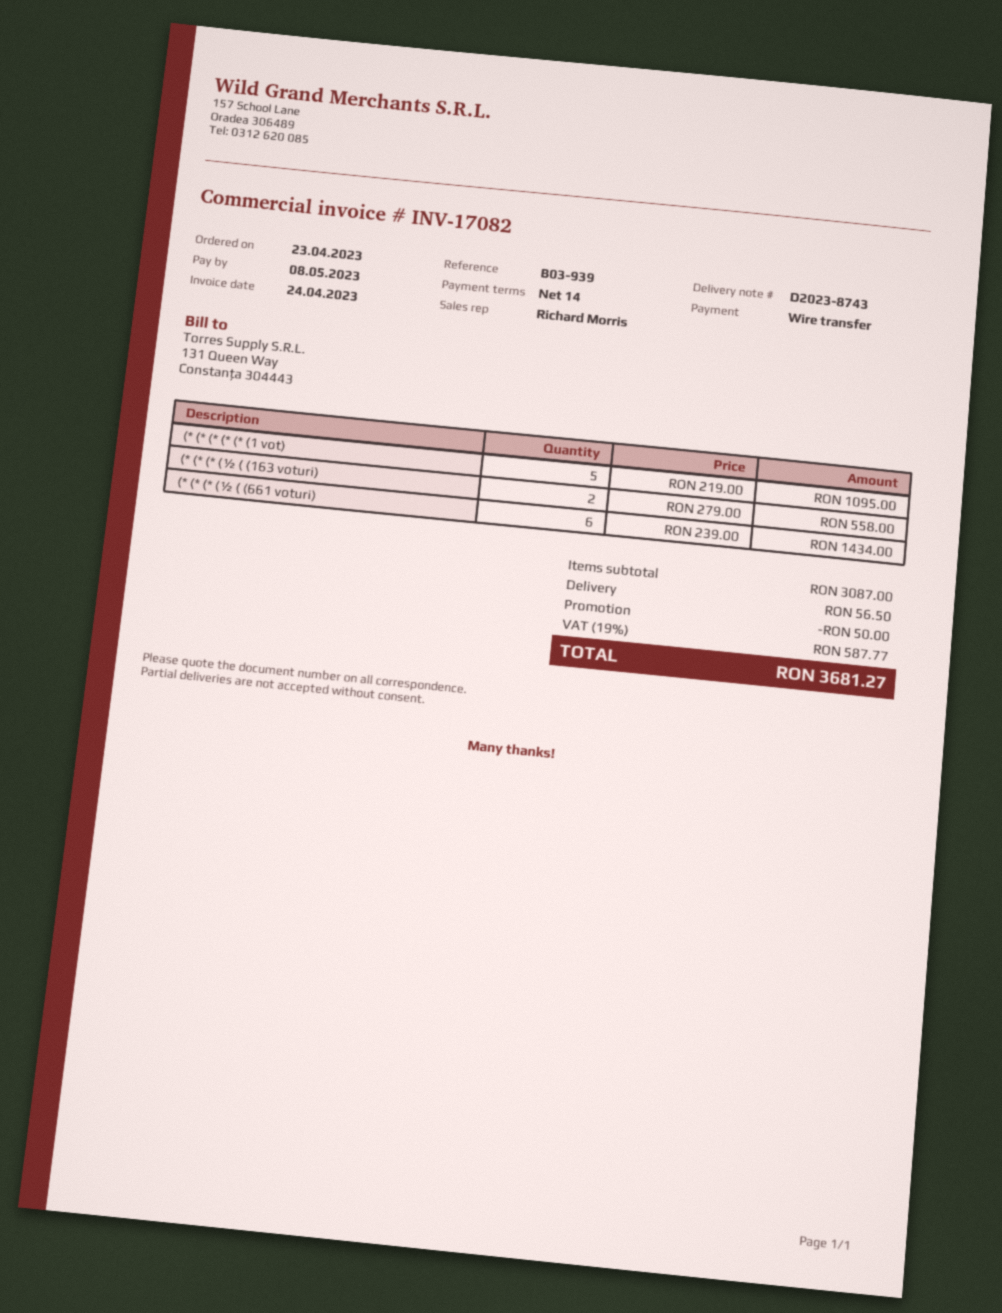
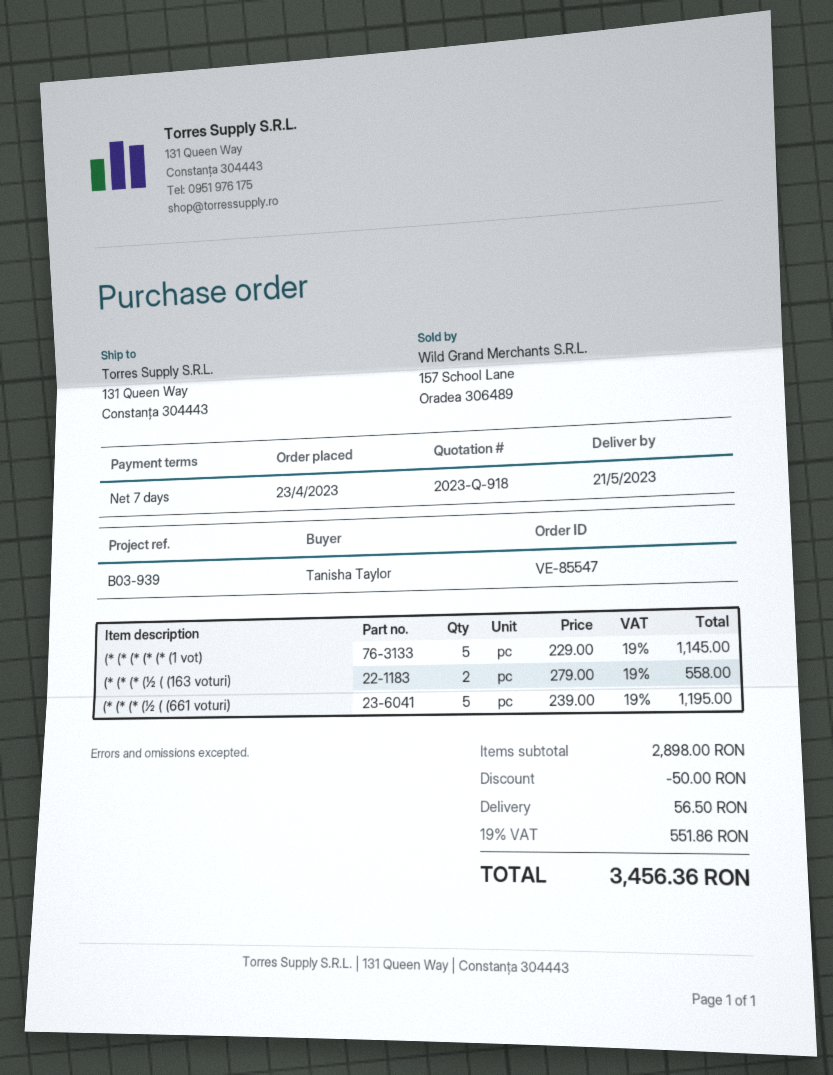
payment terms: 14 days -> 7 days
(* (* (* (* (* (1 vot): 5 x 219.00 = 1095.00 -> 5 x 229.00 = 1145.00
(* (* (* (½ ( (661 voturi): 6 x 239.00 = 1434.00 -> 5 x 239.00 = 1195.00
subtotal: 3087.00 -> 2898.00
tax: 19% = 587.77 -> 19% = 551.86
total: 3681.27 -> 3456.36

